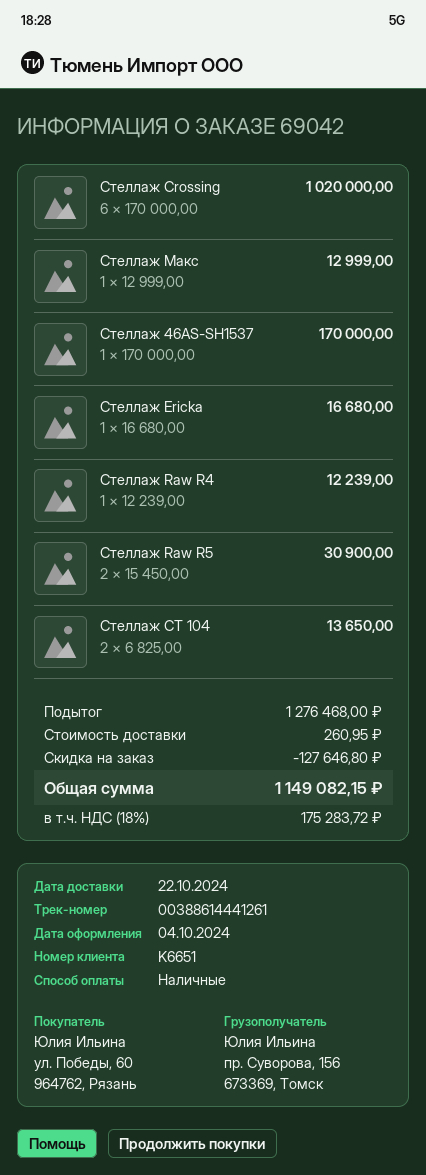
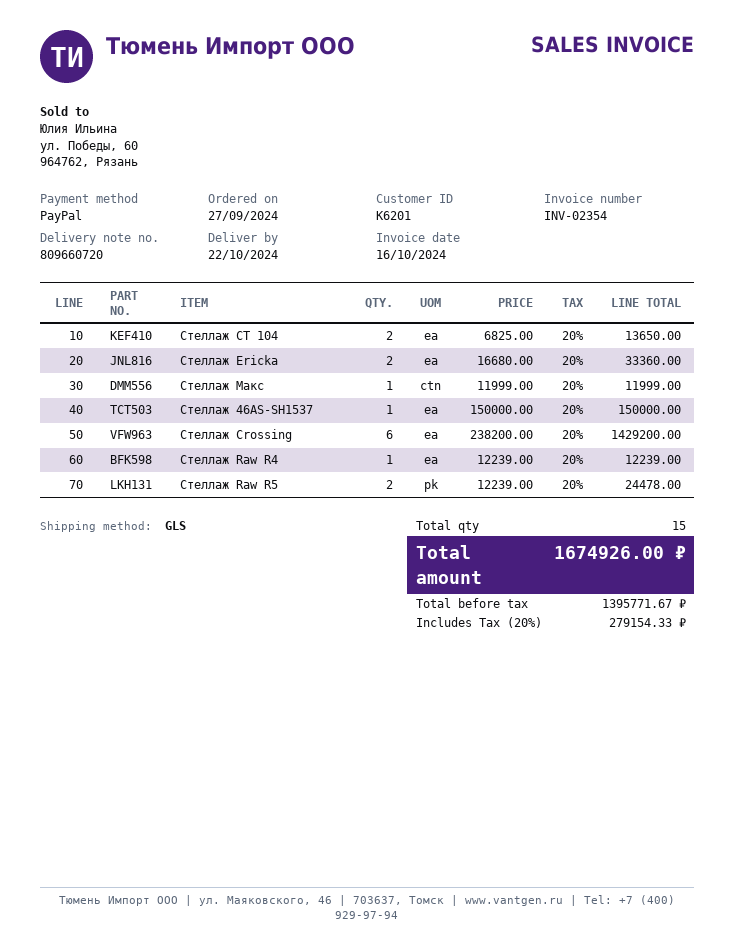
order date: 2024-10-04 -> 2024-09-27
customer number: K6651 -> K6201
payment method: cash -> PayPal
Стеллаж Crossing: 6 x 170000.00 = 1020000.00 -> 6 x 238200.00 = 1429200.00
Стеллаж Макс: 1 x 12999.00 = 12999.00 -> 1 x 11999.00 = 11999.00
Стеллаж 46AS-SH1537: 1 x 170000.00 = 170000.00 -> 1 x 150000.00 = 150000.00
Стеллаж Ericka: 1 x 16680.00 = 16680.00 -> 2 x 16680.00 = 33360.00
Стеллаж Raw R5: 2 x 15450.00 = 30900.00 -> 2 x 12239.00 = 24478.00
discount: 127646.80 -> none
shipping: 260.95 -> none
tax: 18% = 175283.72 -> 20% = 279154.33
total: 1149082.15 -> 1674926.00

